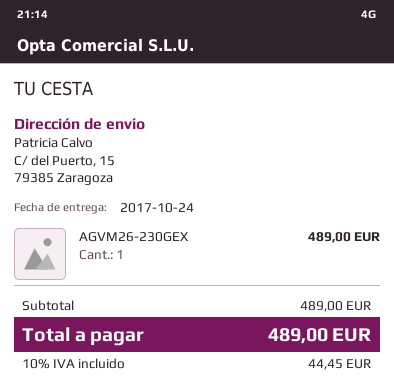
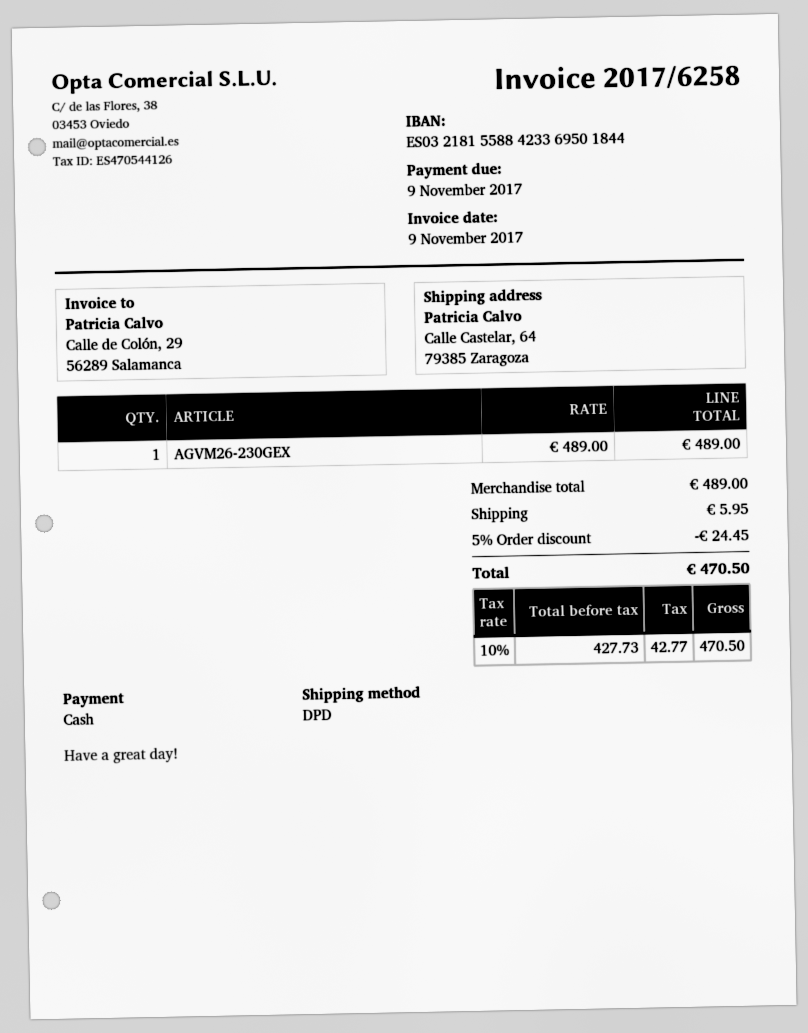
ship to: C/ del Puerto, 15, 79385 Zaragoza -> Calle Castelar, 64, 79385 Zaragoza
discount: none -> 5% = 24.45
shipping: none -> 5.95
tax: 10% = 44.45 -> 10% = 42.77
total: 489.00 -> 470.50

